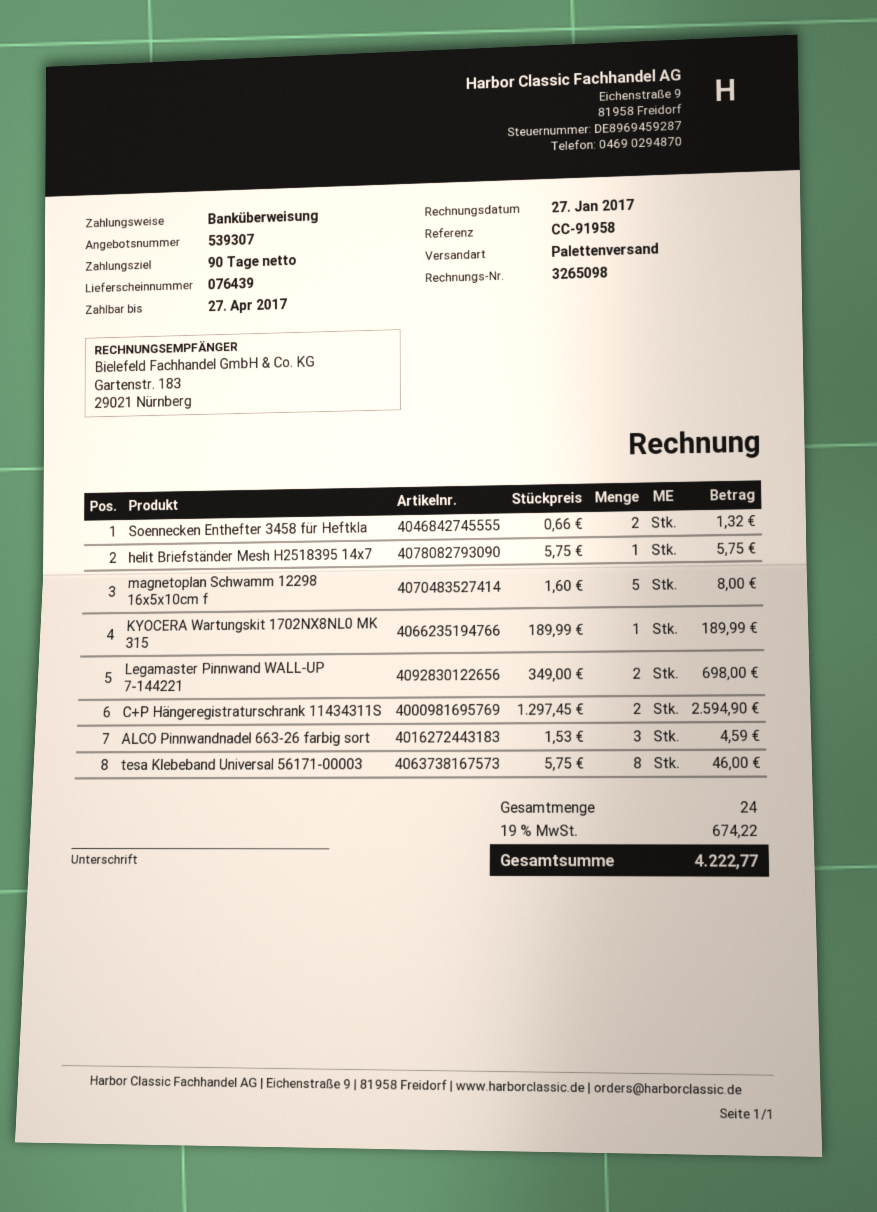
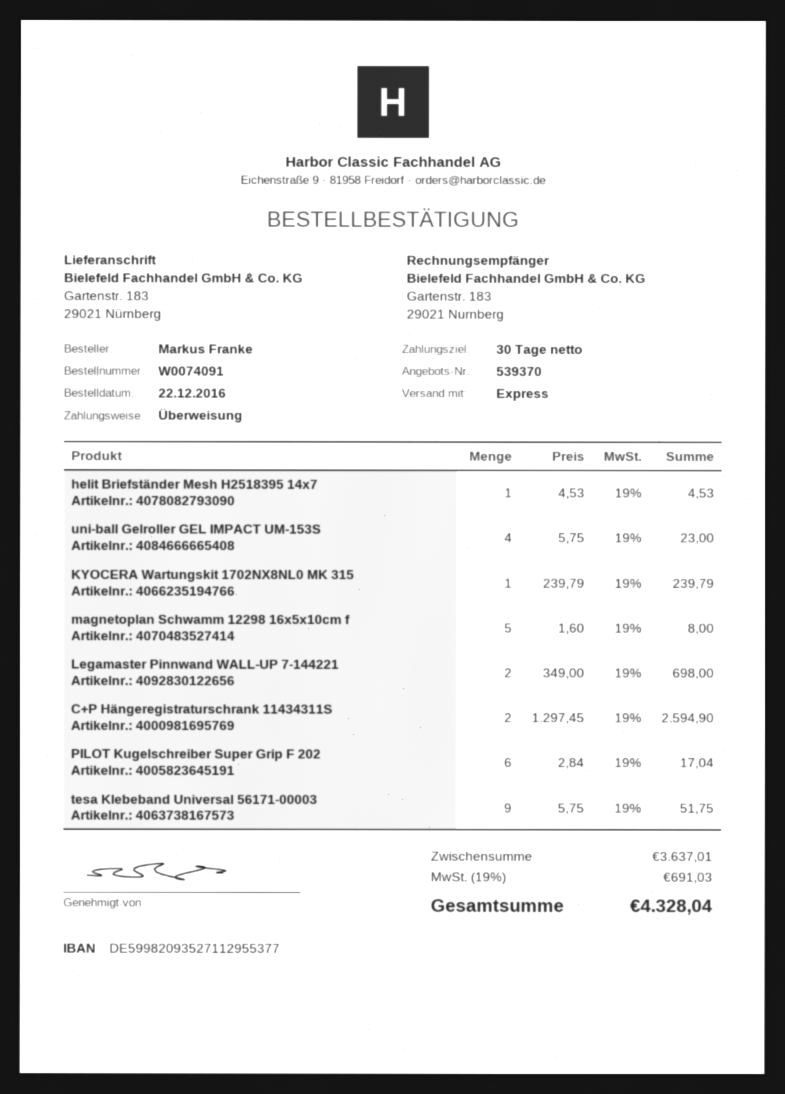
quote number: 539307 -> 539370
payment terms: 90 days -> 30 days
shipping method: pallet freight -> express
Soennecken Enthefter 3458 für Heftkla: 2 x 0.66 = 1.32 -> none
helit Briefständer Mesh H2518395 14x7: 1 x 5.75 = 5.75 -> 1 x 4.53 = 4.53
KYOCERA Wartungskit 1702NX8NL0 MK 315: 1 x 189.99 = 189.99 -> 1 x 239.79 = 239.79
ALCO Pinnwandnadel 663-26 farbig sort: 3 x 1.53 = 4.59 -> none
tesa Klebeband Universal 56171-00003: 8 x 5.75 = 46.00 -> 9 x 5.75 = 51.75
uni-ball Gelroller GEL IMPACT UM-153S: none -> 4 x 5.75 = 23.00
PILOT Kugelschreiber Super Grip F 202: none -> 6 x 2.84 = 17.04
tax: 19% = 674.22 -> 19% = 691.03
total: 4222.77 -> 4328.04

